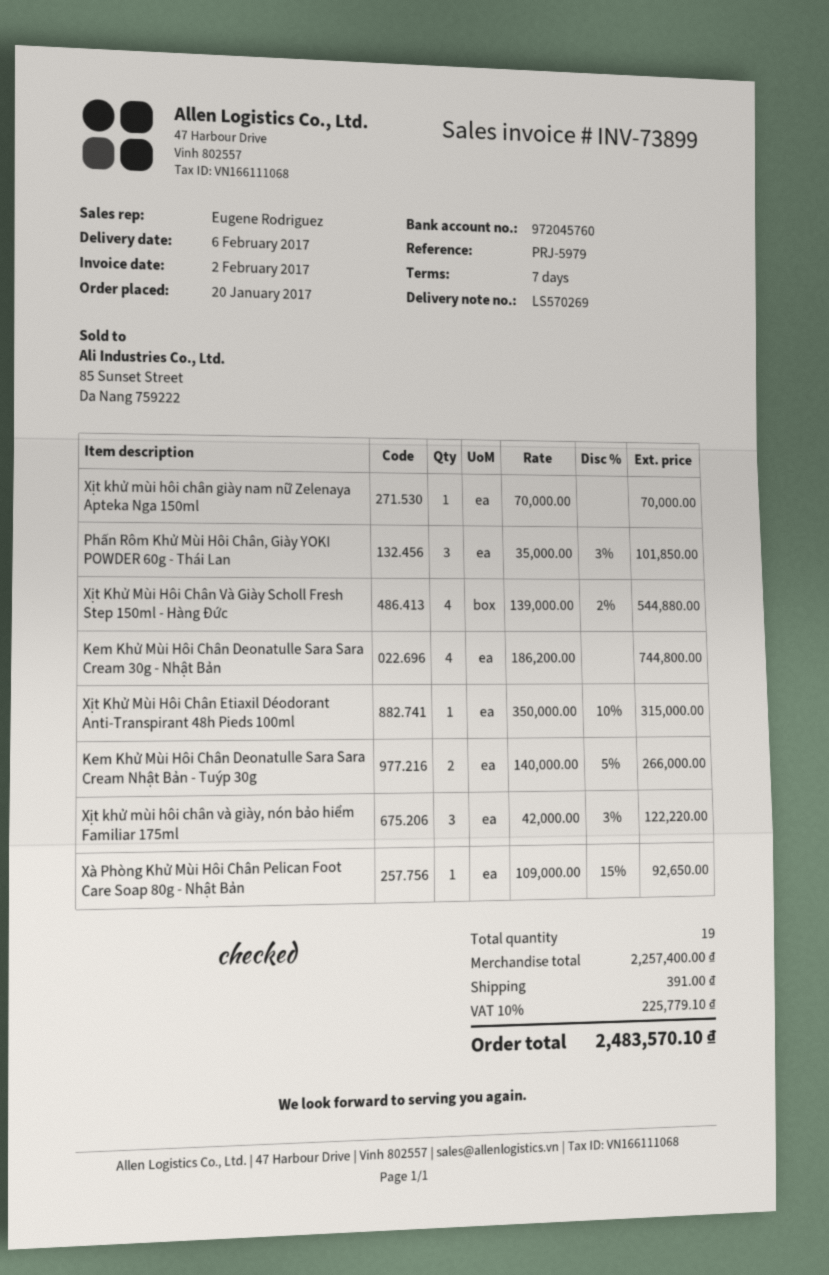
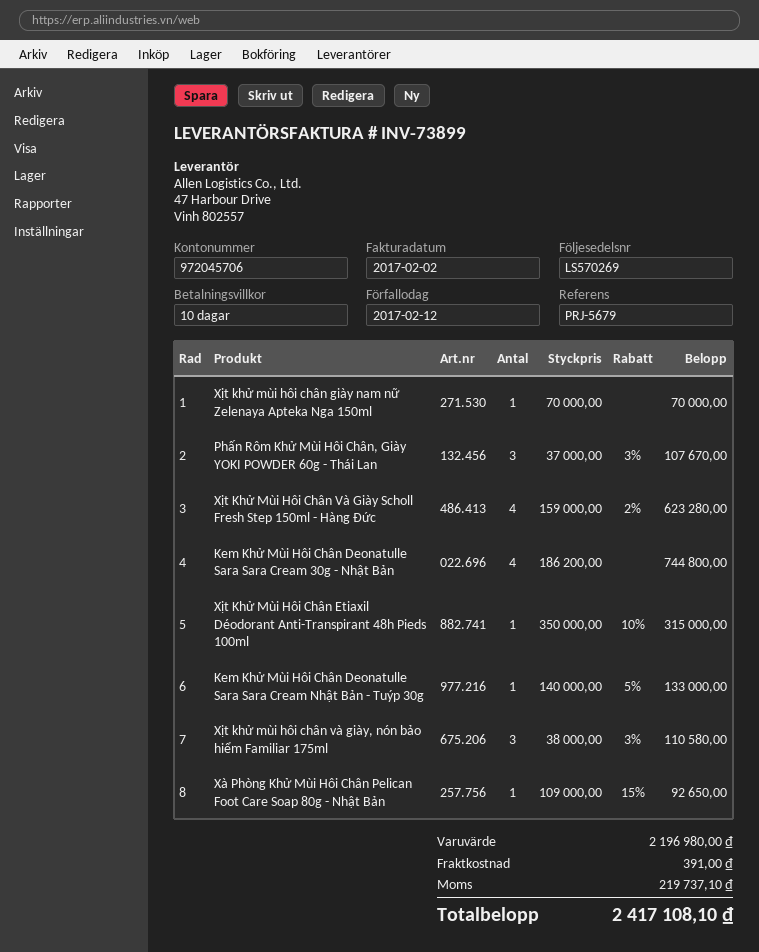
payment terms: 7 days -> 10 days
reference: PRJ-5979 -> PRJ-5679
bank account: 972045760 -> 972045706
Phấn Rôm Khử Mùi Hôi Chân, Giày YOKI POWDER 60g - Thái Lan: 3 x 35000.00 - 3% = 101850.00 -> 3 x 37000.00 - 3% = 107670.00
Xịt Khử Mùi Hôi Chân Và Giày Scholl Fresh Step 150ml - Hàng Đức: 4 x 139000.00 - 2% = 544880.00 -> 4 x 159000.00 - 2% = 623280.00
Kem Khử Mùi Hôi Chân Deonatulle Sara Sara Cream Nhật Bản - Tuýp 30g: 2 x 140000.00 - 5% = 266000.00 -> 1 x 140000.00 - 5% = 133000.00
Xịt khử mùi hôi chân và giày, nón bảo hiểm Familiar 175ml: 3 x 42000.00 - 3% = 122220.00 -> 3 x 38000.00 - 3% = 110580.00
subtotal: 2257400.00 -> 2196980.00
tax: 225779.10 -> 219737.10
total: 2483570.10 -> 2417108.10

